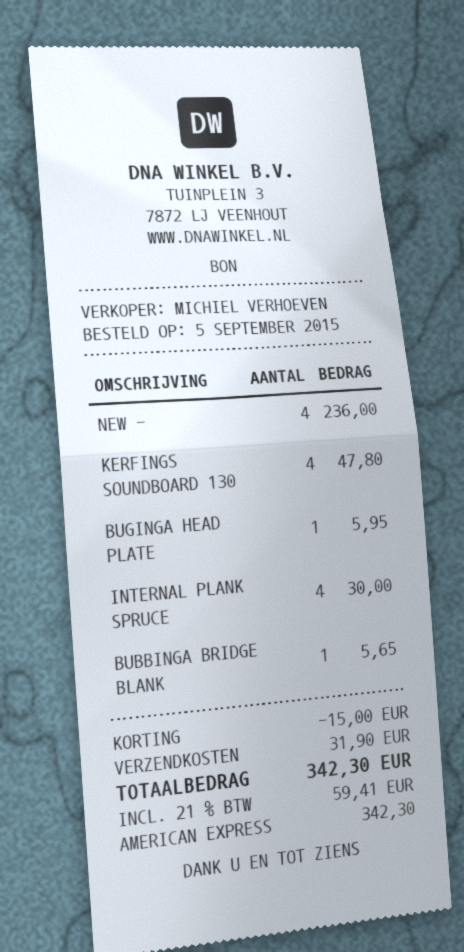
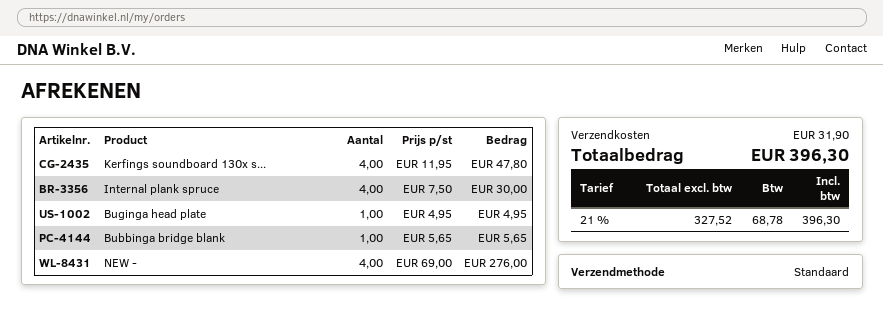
NEW -: 4 for 236.00 -> 4 for 276.00
BUGINGA HEAD PLATE: 1 for 5.95 -> 1 for 4.95
discount: 15.00 -> none
tax: 21% = 59.41 -> 21% = 68.78
total: 342.30 -> 396.30

